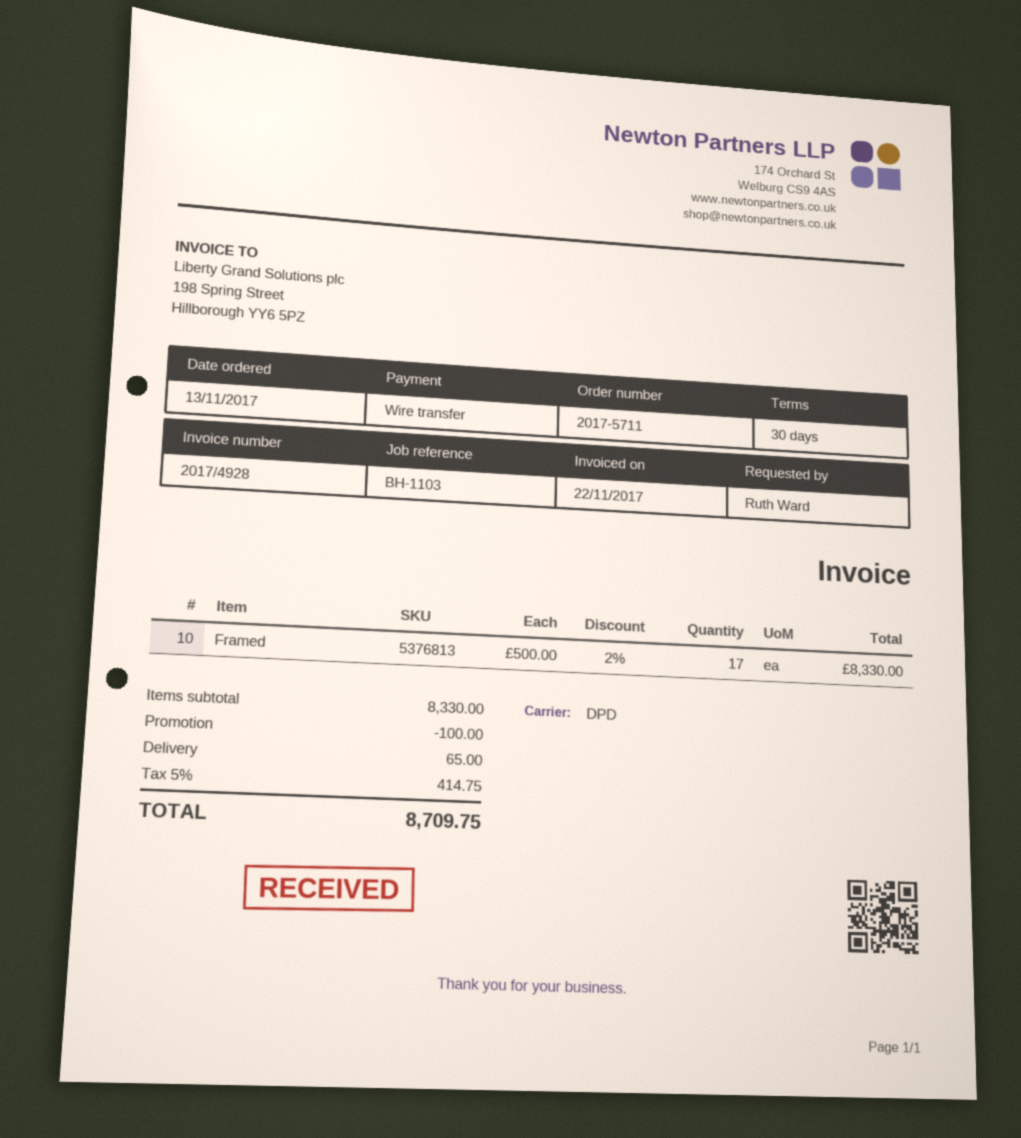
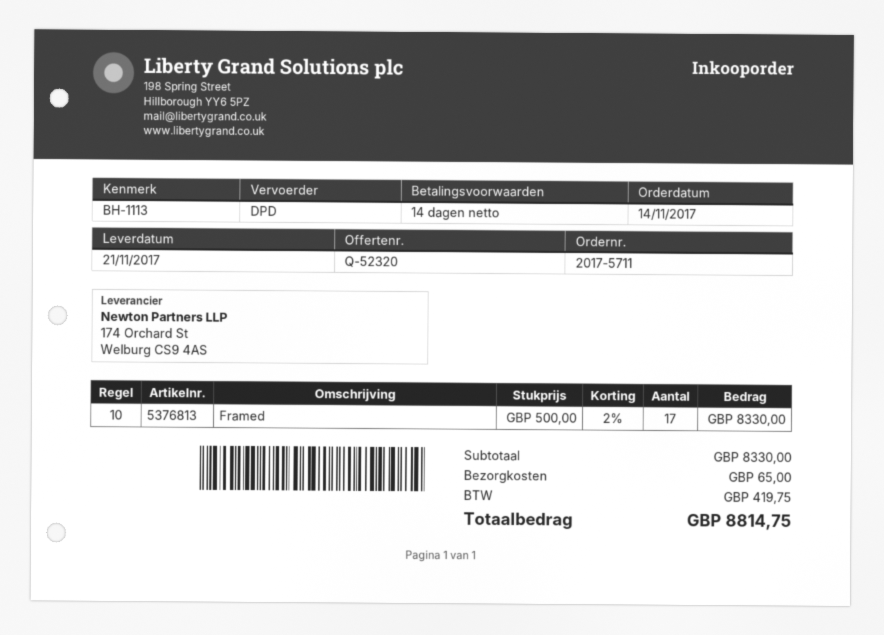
order date: 2017-11-13 -> 2017-11-14
payment terms: 30 days -> 14 days
reference: BH-1103 -> BH-1113
discount: 100.00 -> none
tax: 414.75 -> 419.75
total: 8709.75 -> 8814.75

